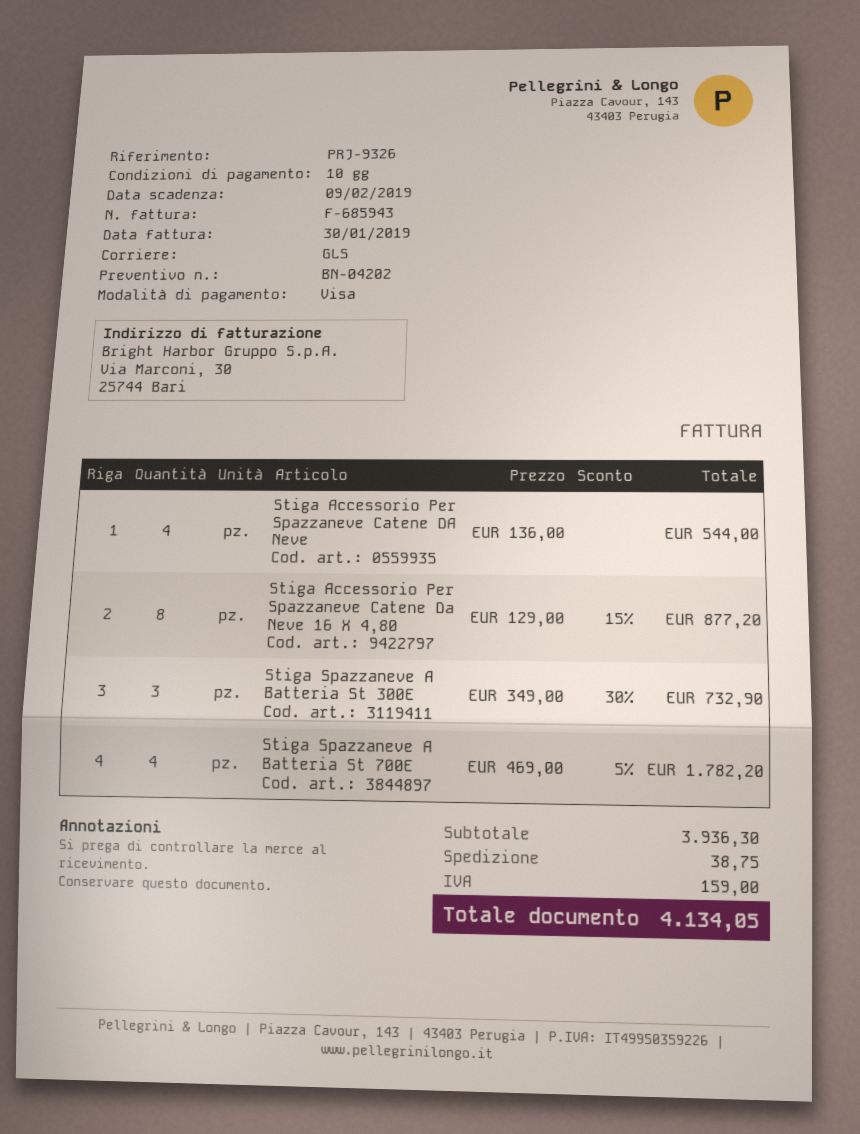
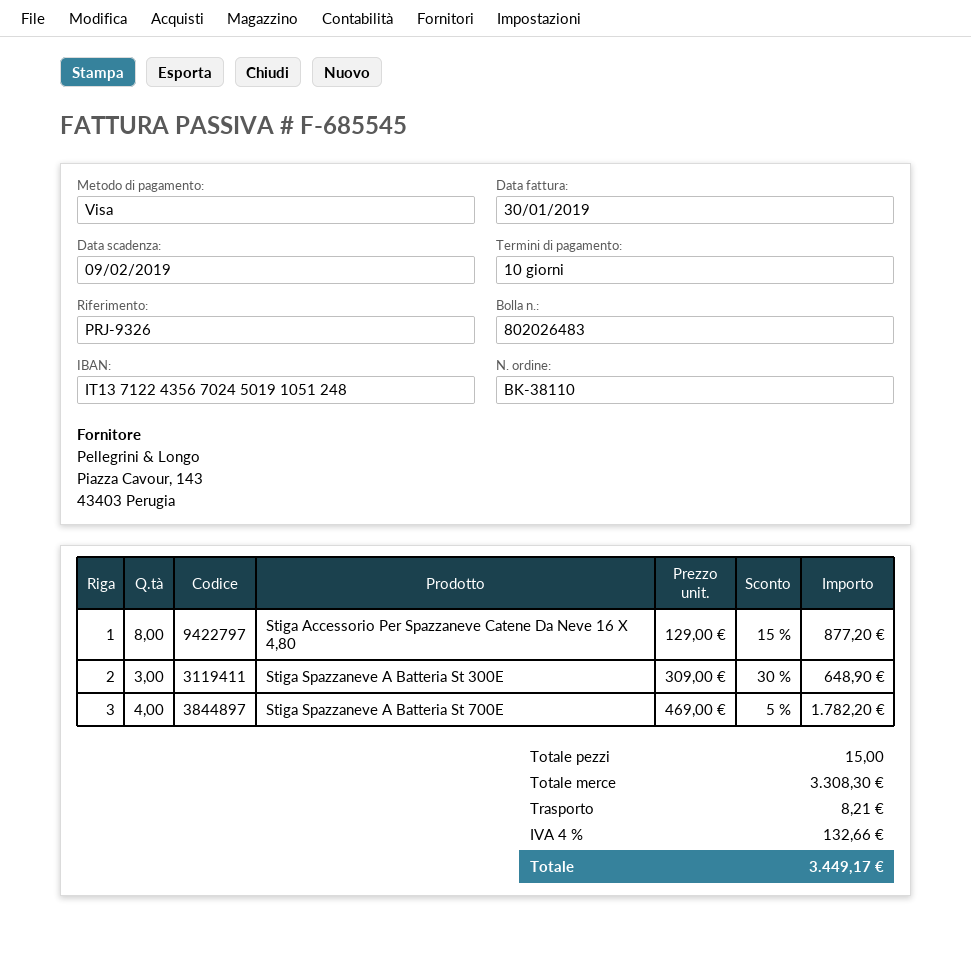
invoice number: F-685943 -> F-685545
Stiga Accessorio Per Spazzaneve Catene DA Neve: 4 x 136.00 = 544.00 -> none
Stiga Spazzaneve A Batteria St 300E: 3 x 349.00 - 30% = 732.90 -> 3 x 309.00 - 30% = 648.90
subtotal: 3936.30 -> 3308.30
shipping: 38.75 -> 8.21
tax: 159.00 -> 132.66
total: 4134.05 -> 3449.17

